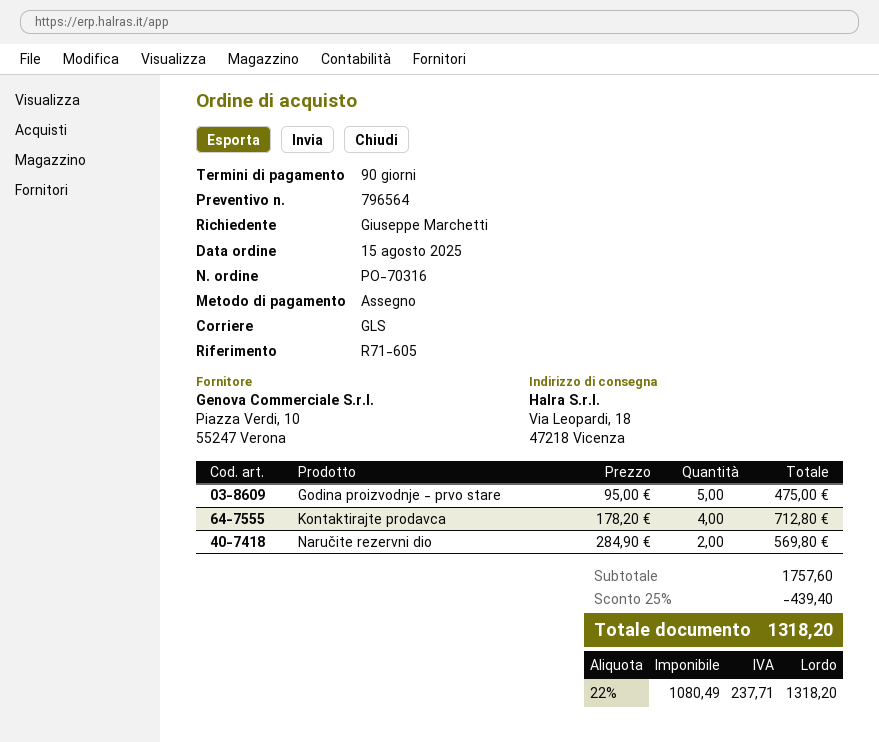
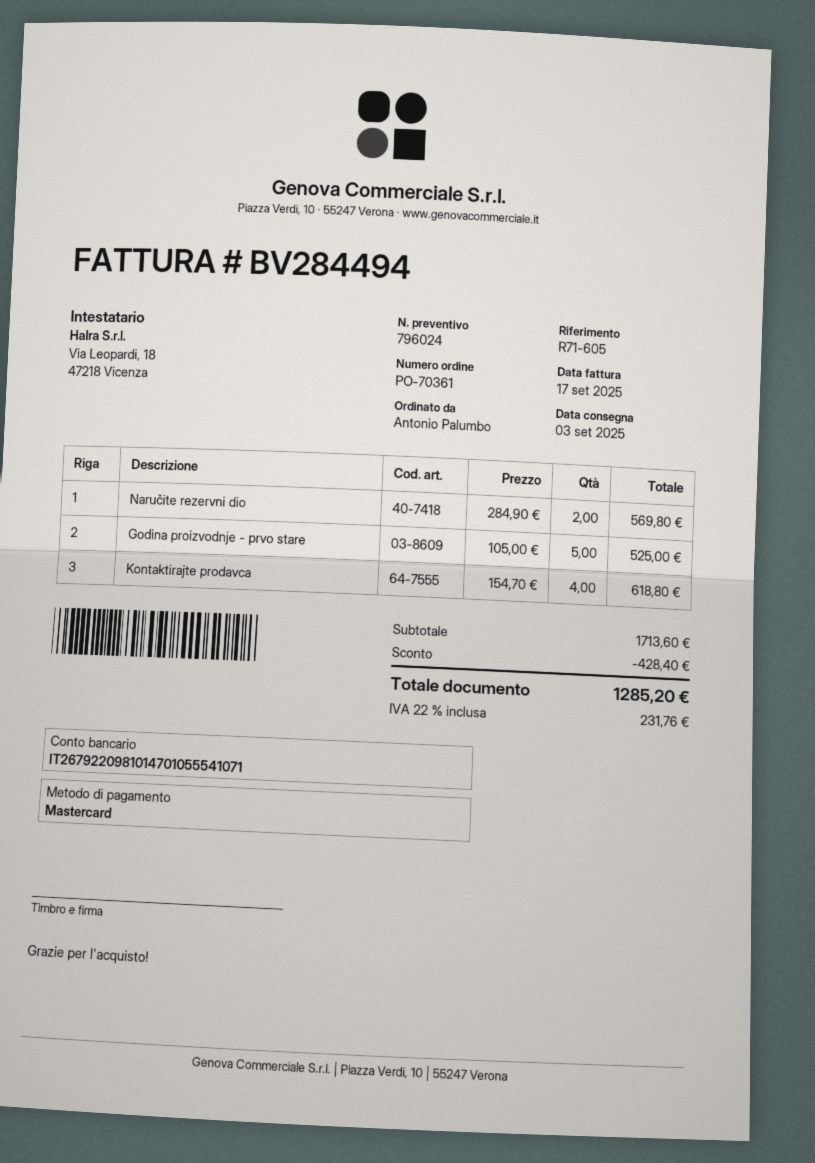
quote number: 796564 -> 796024
order number: PO-70316 -> PO-70361
ordered by: Giuseppe Marchetti -> Antonio Palumbo
payment method: cheque -> Mastercard
Godina proizvodnje - prvo stare: 5 x 95.00 = 475.00 -> 5 x 105.00 = 525.00
Kontaktirajte prodavca: 4 x 178.20 = 712.80 -> 4 x 154.70 = 618.80
subtotal: 1757.60 -> 1713.60
discount: 439.40 -> 428.40
tax: 22% = 237.71 -> 22% = 231.76
total: 1318.20 -> 1285.20

